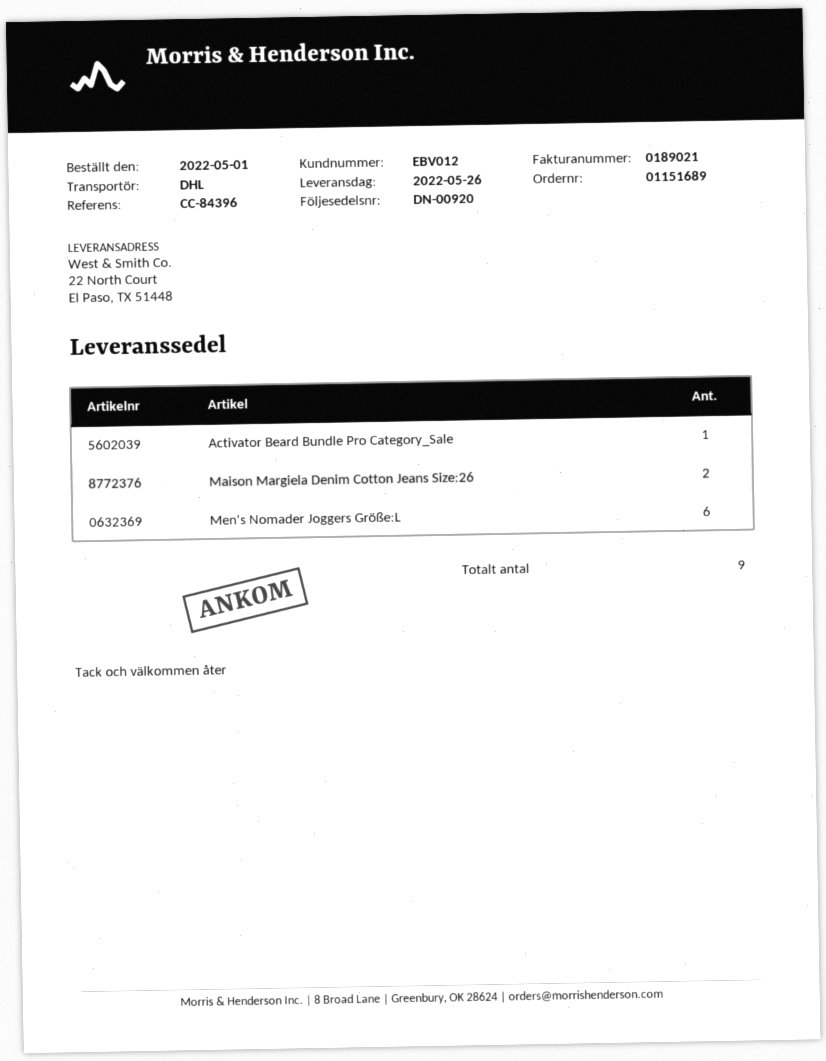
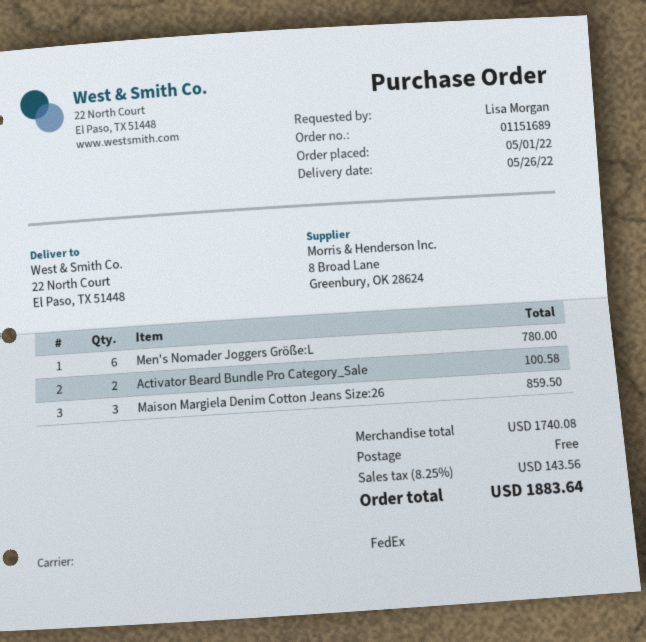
shipping method: DHL -> FedEx
Activator Beard Bundle Pro Category_Sale: 1 -> 2
Maison Margiela Denim Cotton Jeans Size:26: 2 -> 3

